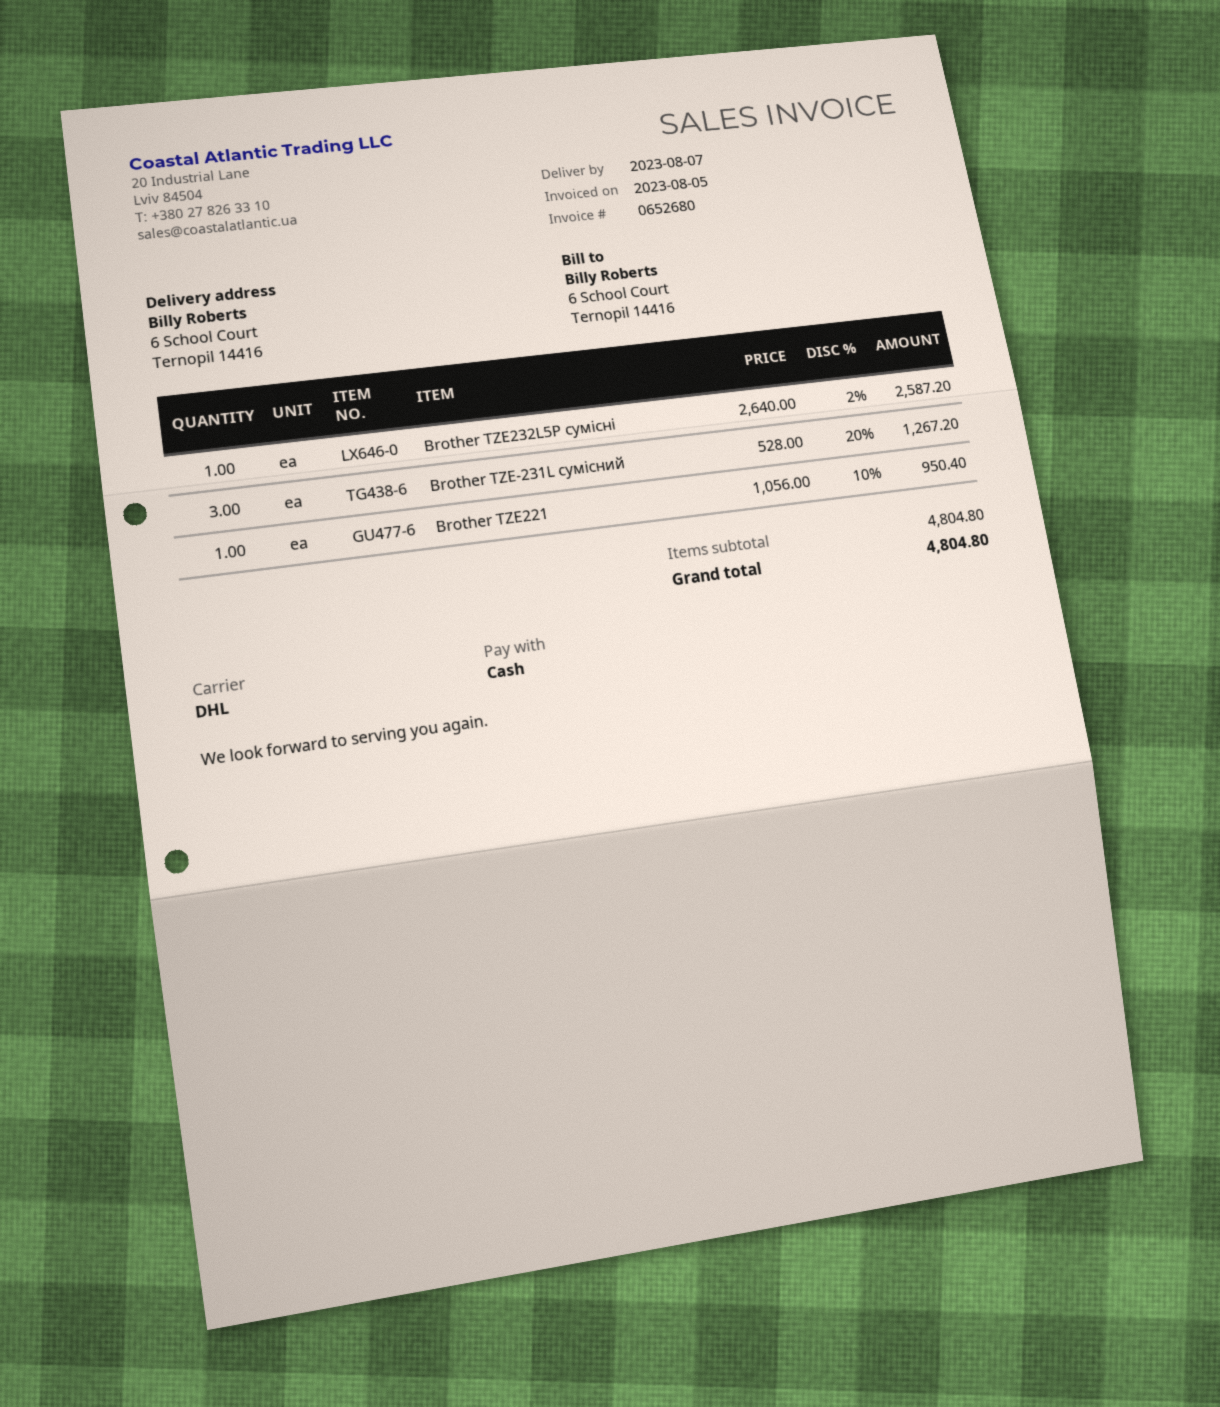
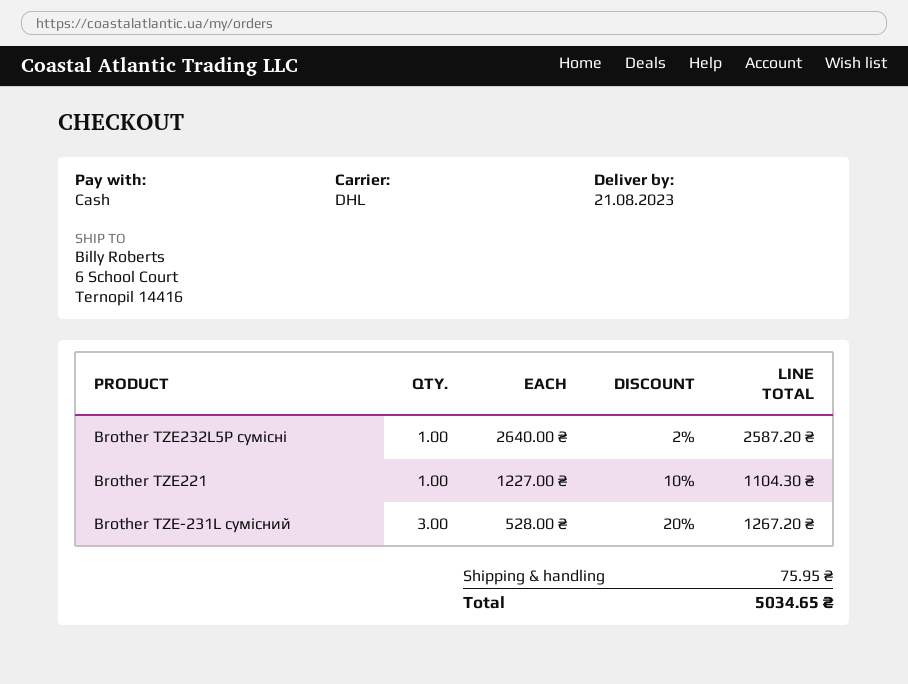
delivery date: 2023-08-07 -> 2023-08-21
Brother TZE221: 1 x 1056.00 - 10% = 950.40 -> 1 x 1227.00 - 10% = 1104.30
shipping: none -> 75.95
total: 4804.80 -> 5034.65

